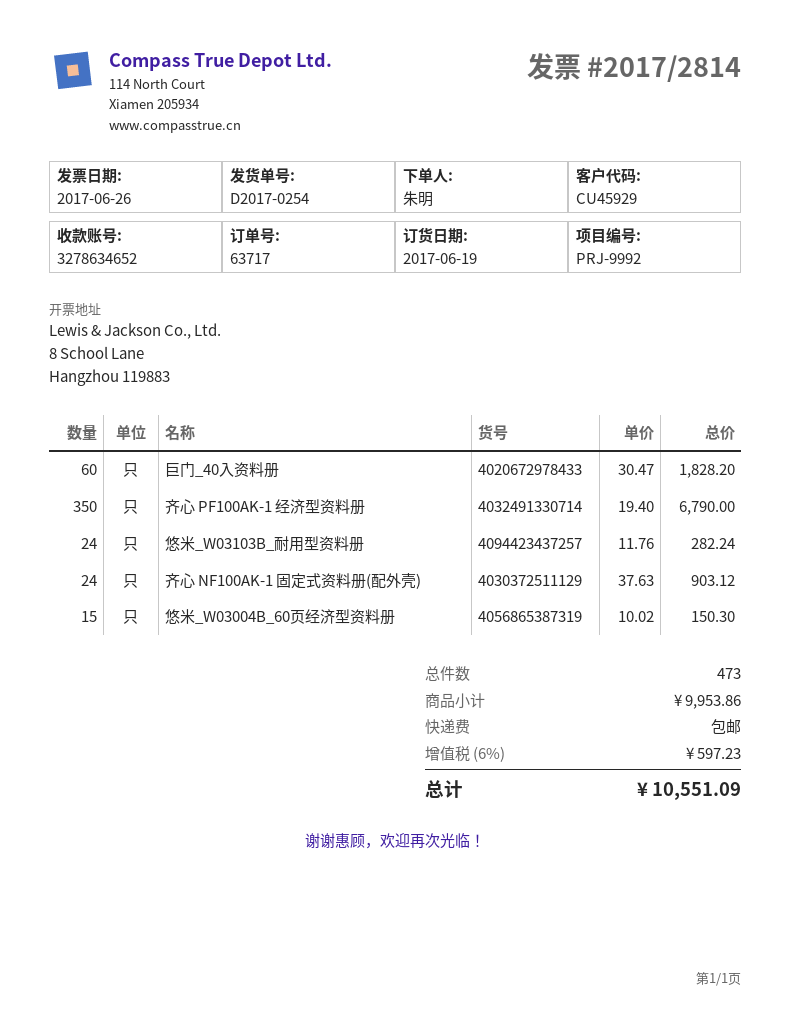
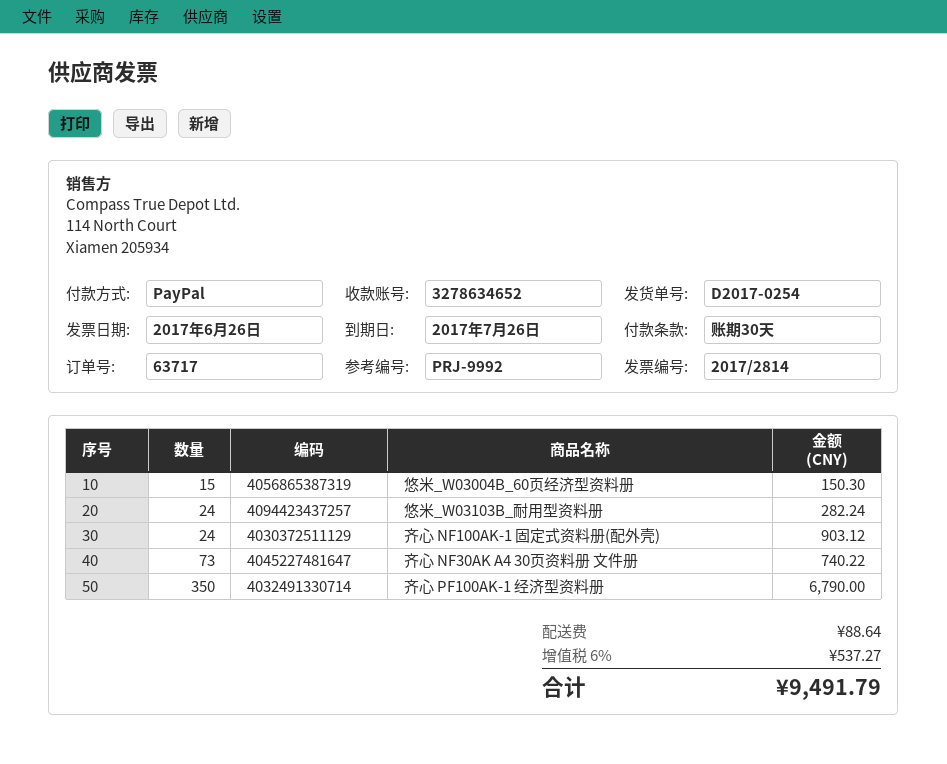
巨门_40入资料册: 60 for 1828.20 -> none
齐心 NF30AK A4 30页资料册 文件册: none -> 73 for 740.22
shipping: 0.00 -> 88.64
tax: 6% = 597.23 -> 6% = 537.27
total: 10551.09 -> 9491.79

